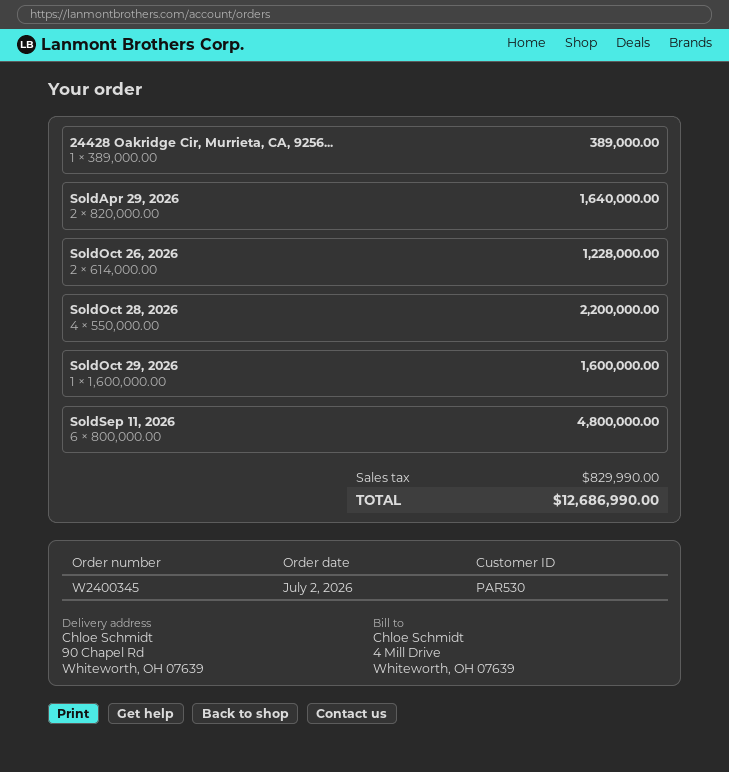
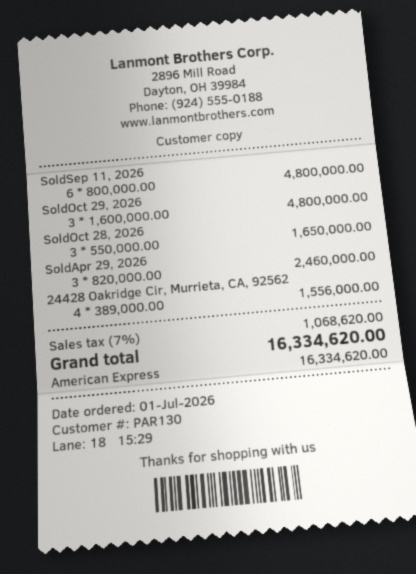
order date: 2026-07-02 -> 2026-07-01
customer number: PAR530 -> PAR130
24428 Oakridge Cir, Murrieta, CA, 9256...: 1 x 389000.00 = 389000.00 -> 4 x 389000.00 = 1556000.00
SoldApr 29, 2026: 2 x 820000.00 = 1640000.00 -> 3 x 820000.00 = 2460000.00
SoldOct 26, 2026: 2 x 614000.00 = 1228000.00 -> none
SoldOct 28, 2026: 4 x 550000.00 = 2200000.00 -> 3 x 550000.00 = 1650000.00
SoldOct 29, 2026: 1 x 1600000.00 = 1600000.00 -> 3 x 1600000.00 = 4800000.00
tax: 829990.00 -> 1068620.00
total: 12686990.00 -> 16334620.00

